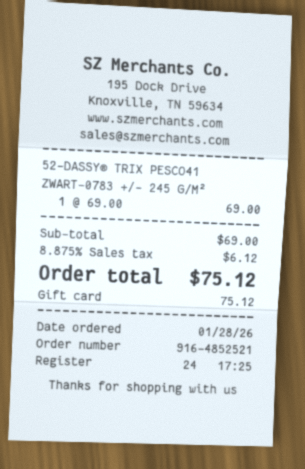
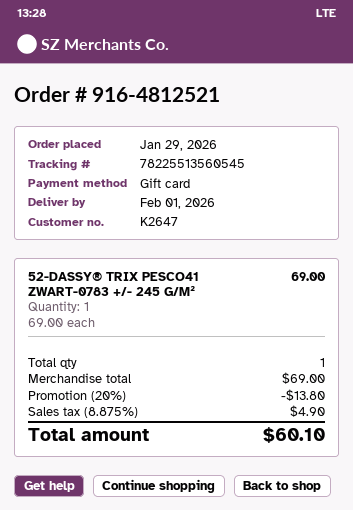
order number: 916-4852521 -> 916-4812521
order date: 2026-01-28 -> 2026-01-29
discount: none -> 20% = 13.80
tax: 8.875% = 6.12 -> 8.875% = 4.90
total: 75.12 -> 60.10

